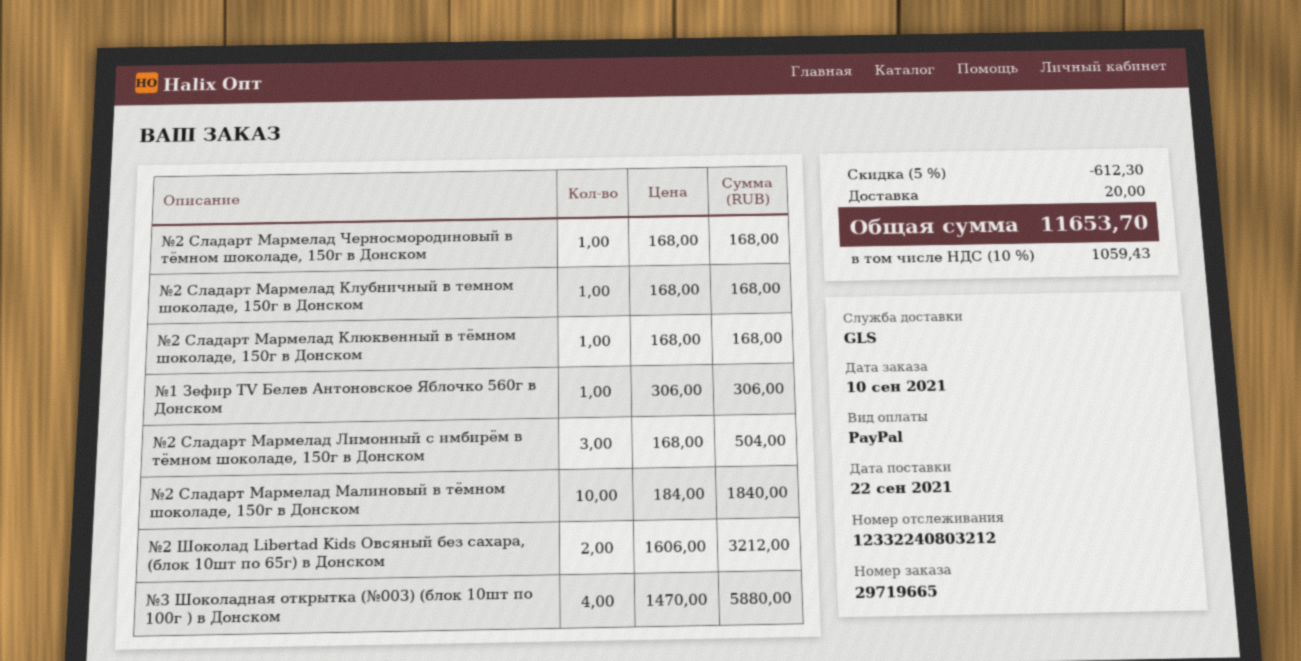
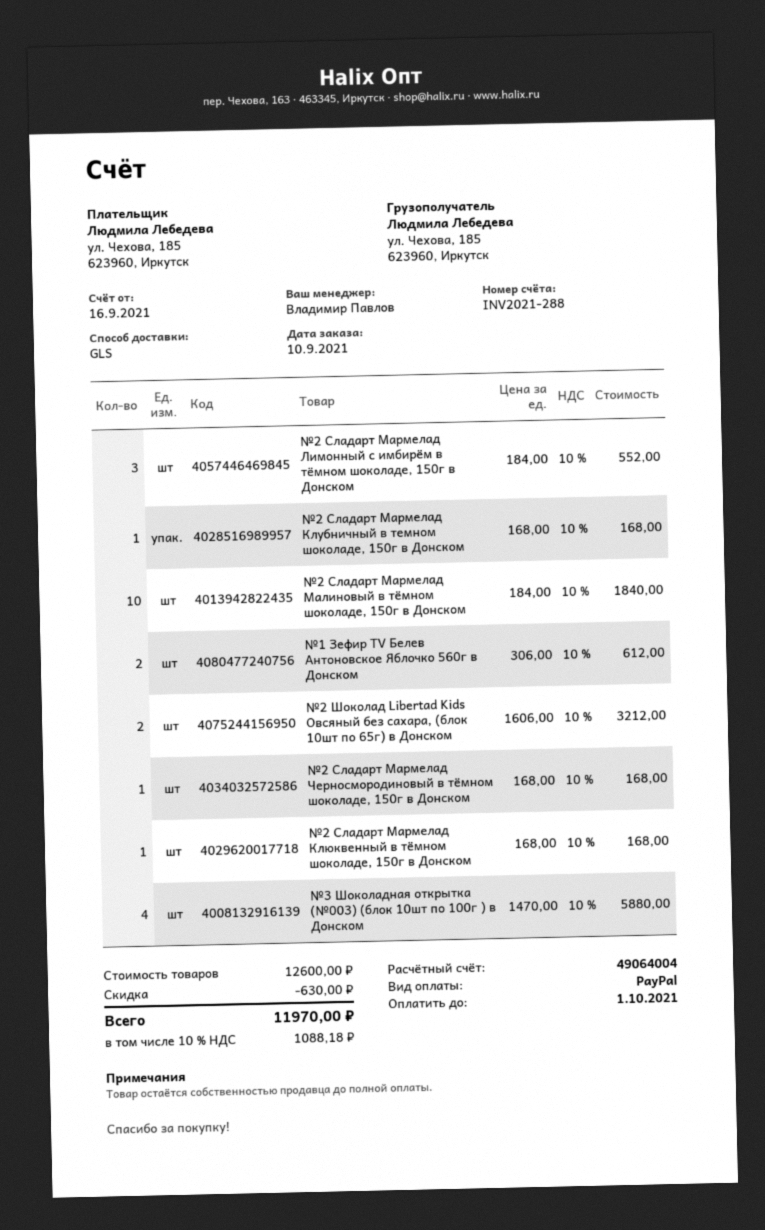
№1 Зефир TV Белев Антоновское Яблочко 560г в Донском: 1 x 306.00 = 306.00 -> 2 x 306.00 = 612.00
№2 Сладарт Мармелад Лимонный с имбирём в тёмном шоколаде, 150г в Донском: 3 x 168.00 = 504.00 -> 3 x 184.00 = 552.00
discount: 612.30 -> 630.00
shipping: 20.00 -> none
tax: 10% = 1059.43 -> 10% = 1088.18
total: 11653.70 -> 11970.00

